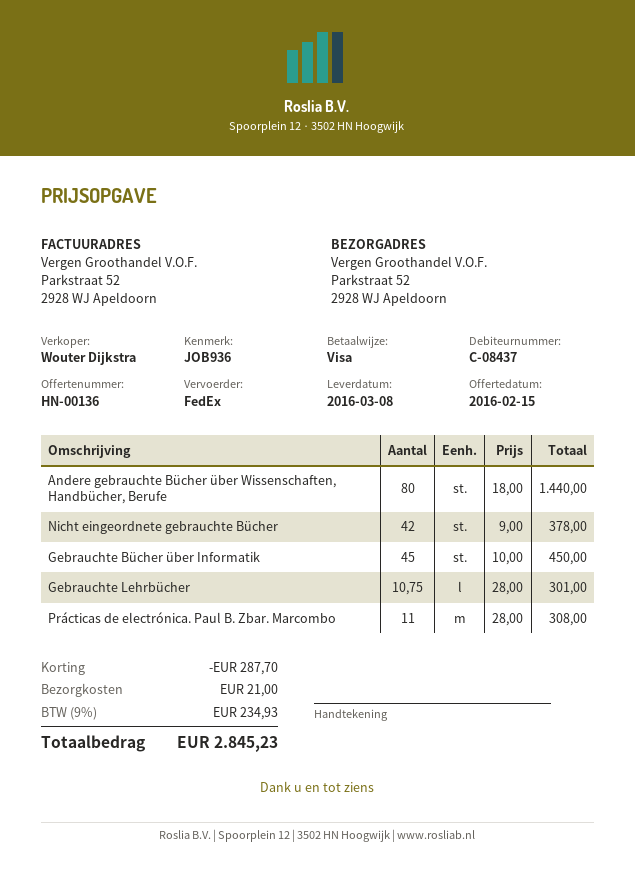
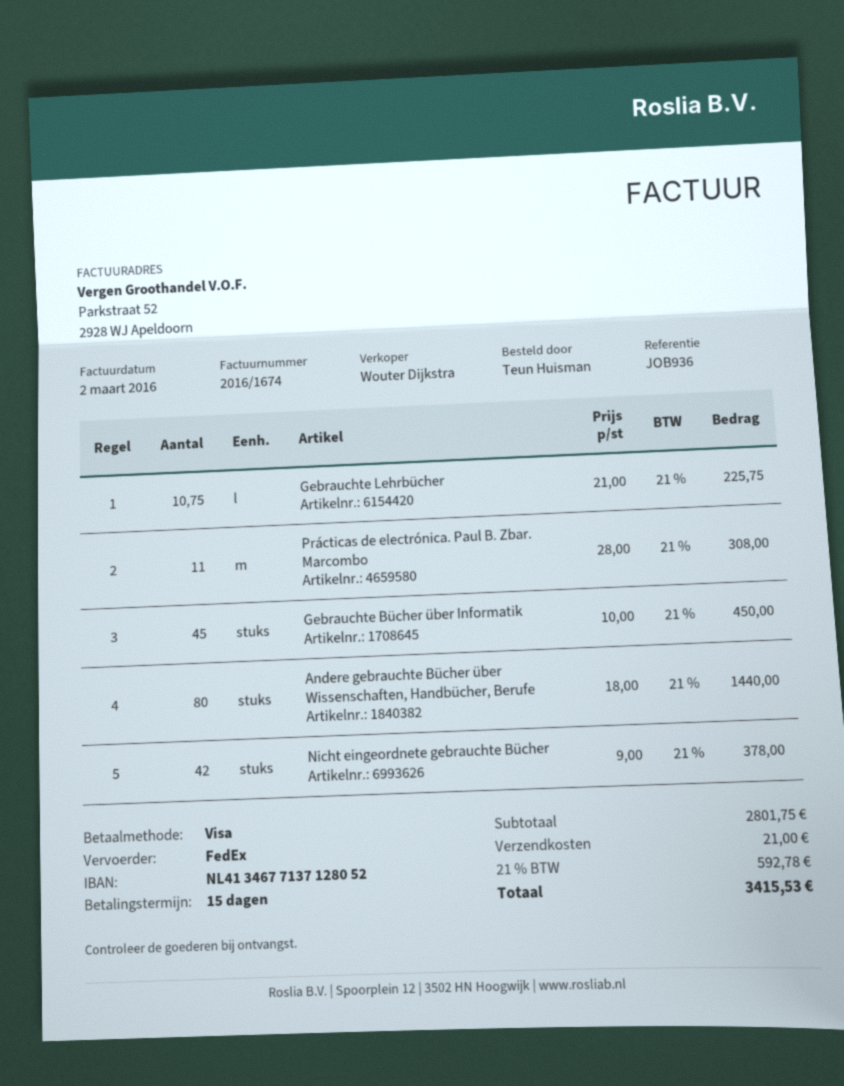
Gebrauchte Lehrbücher: 10.75 x 28.00 = 301.00 -> 10.75 x 21.00 = 225.75
discount: 287.70 -> none
tax: 9% = 234.93 -> 21% = 592.78
total: 2845.23 -> 3415.53

